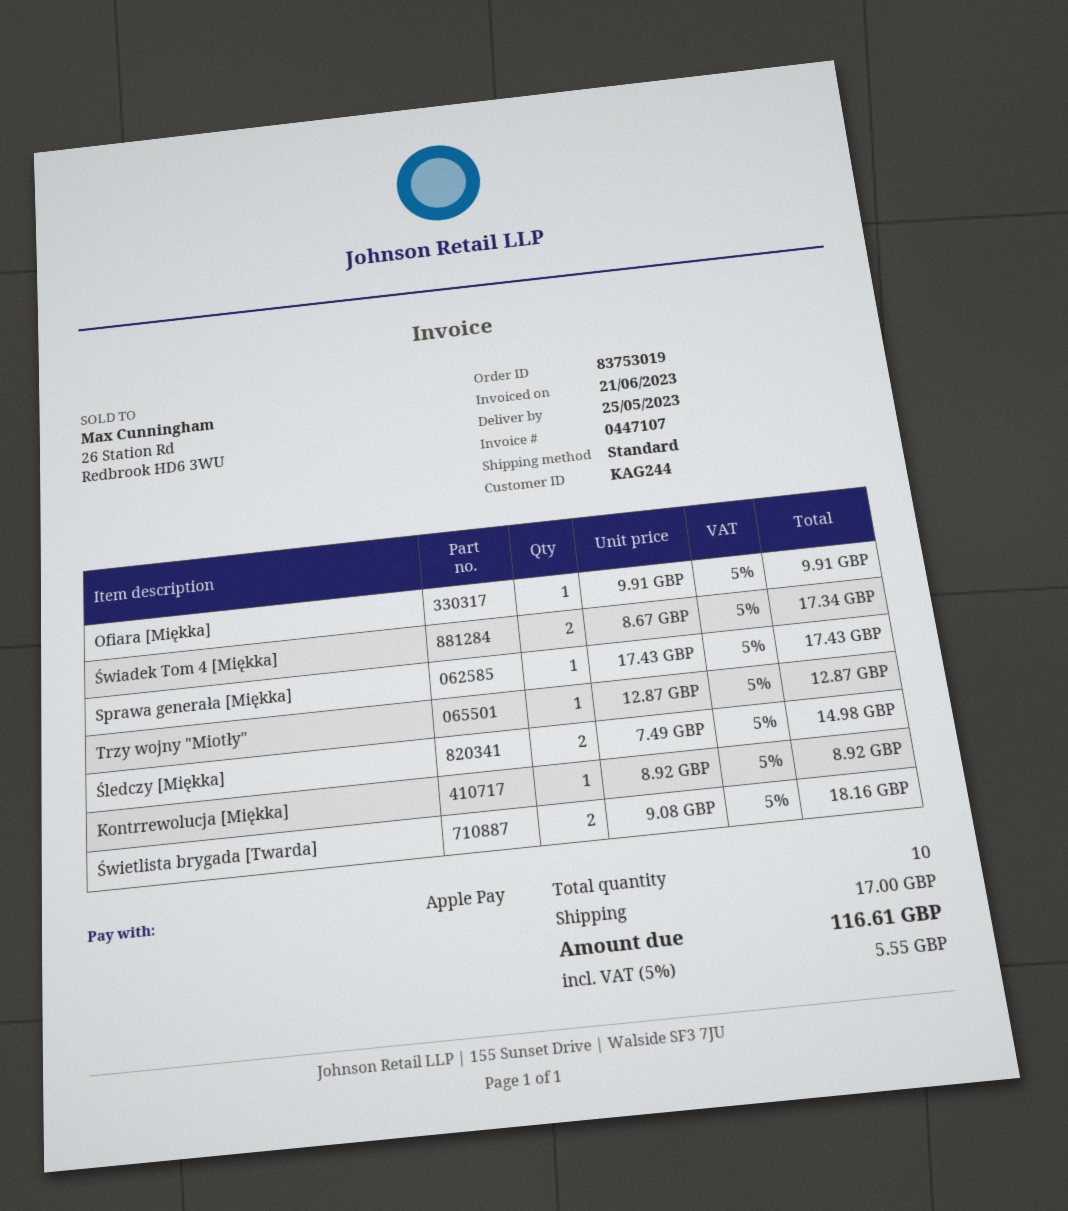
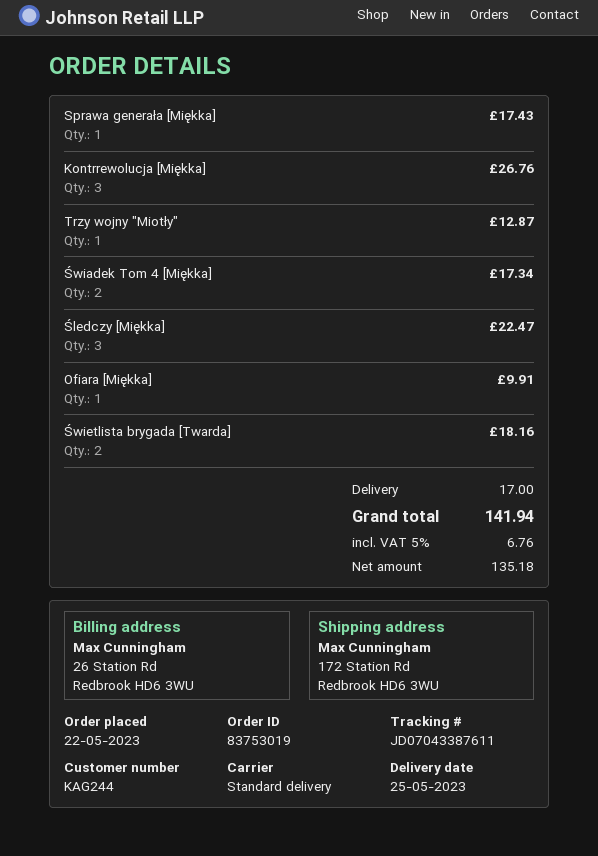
Śledczy [Miękka]: 2 for 14.98 -> 3 for 22.47
Kontrrewolucja [Miękka]: 1 for 8.92 -> 3 for 26.76
tax: 5% = 5.55 -> 5% = 6.76
total: 116.61 -> 141.94

